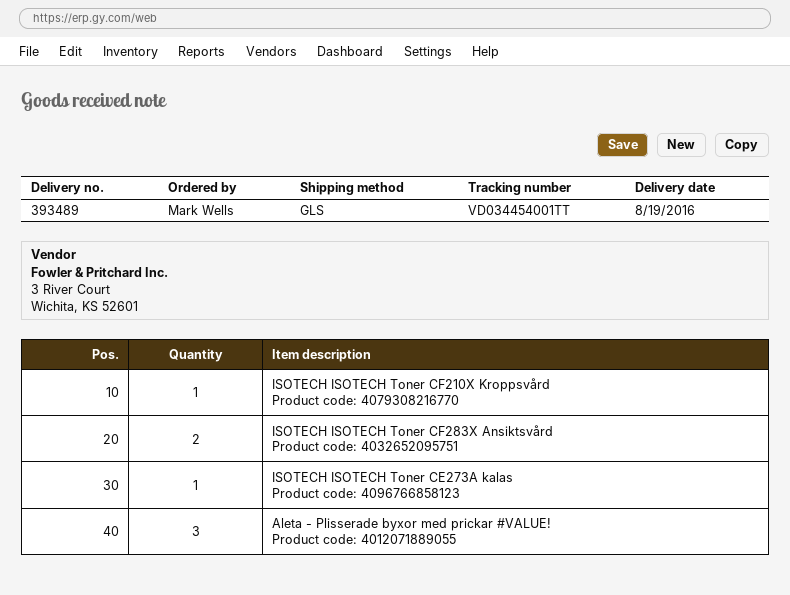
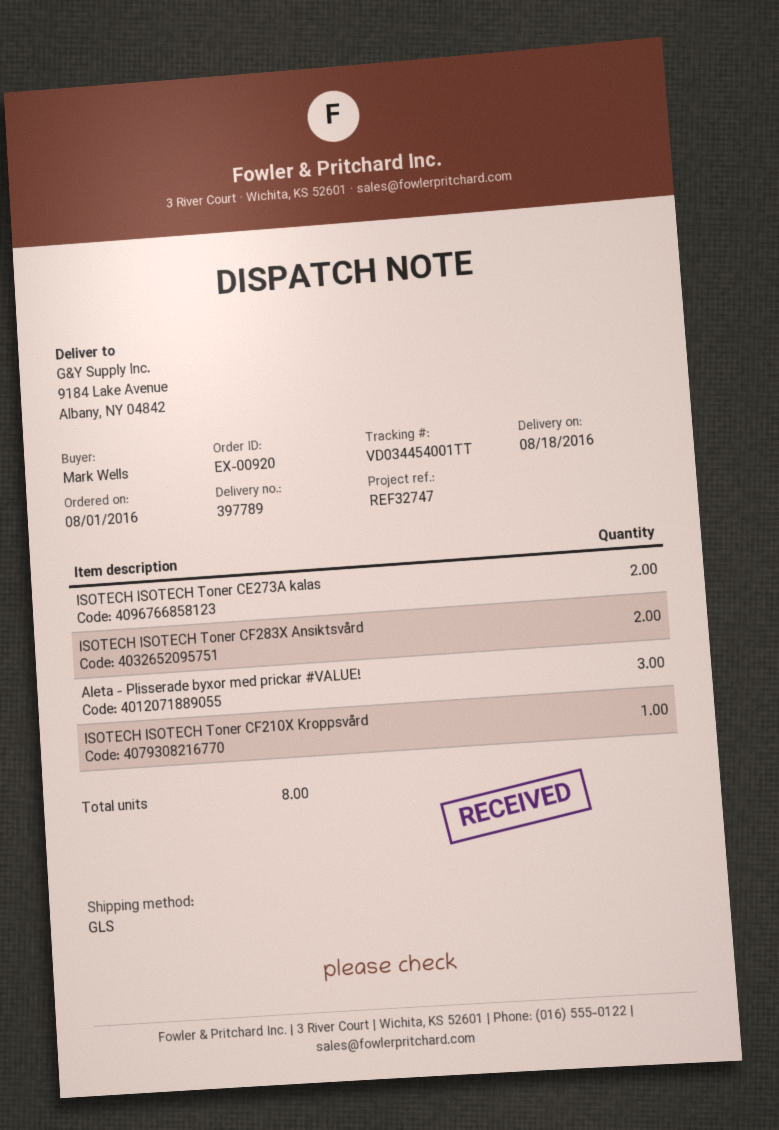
delivery note number: 393489 -> 397789
delivery date: 2016-08-19 -> 2016-08-18
ISOTECH ISOTECH Toner CE273A kalas: 1 -> 2

